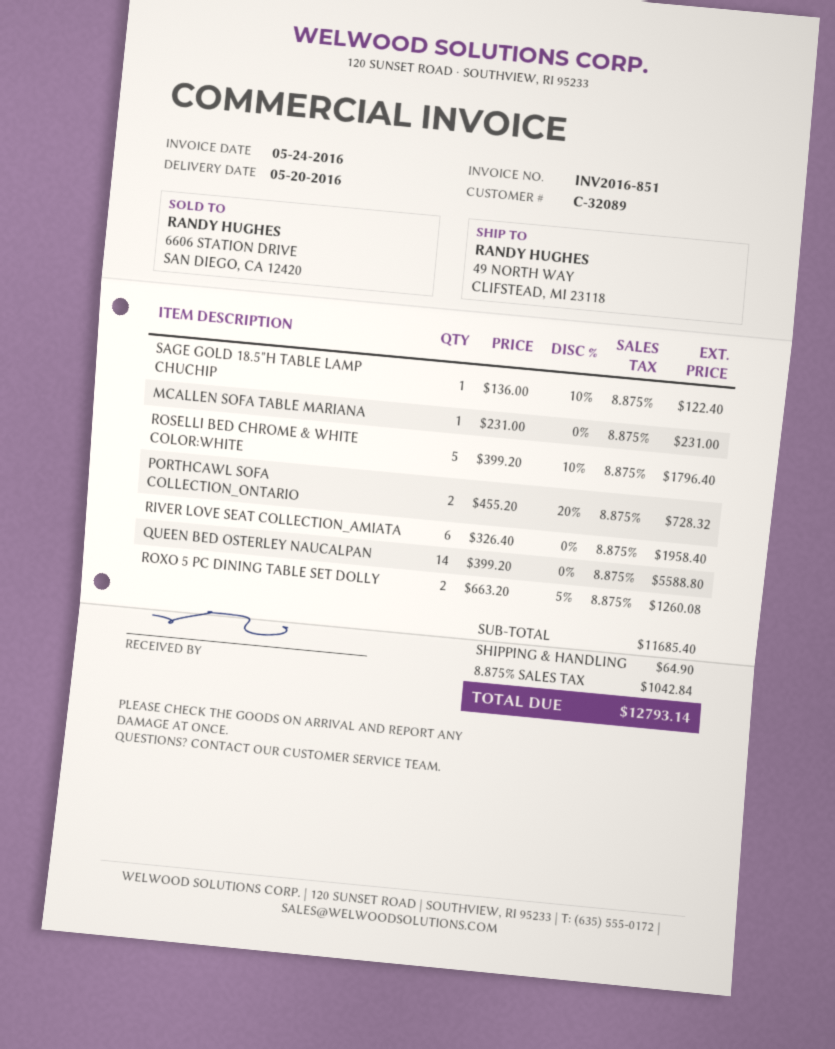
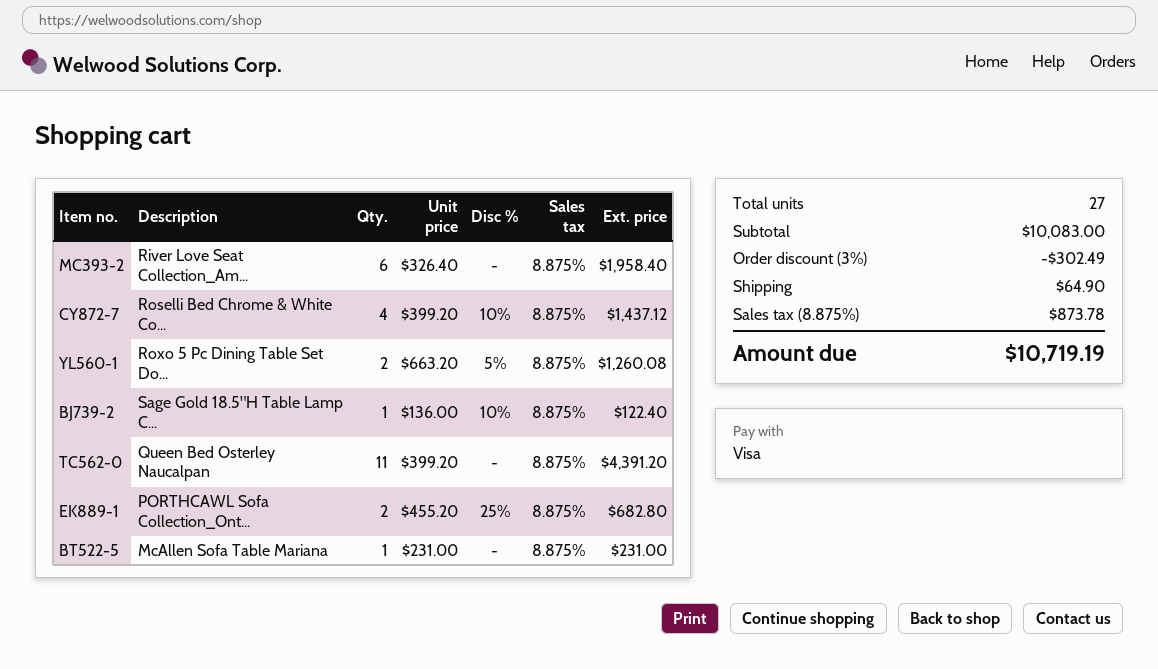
ROSELLI BED CHROME & WHITE COLOR:WHITE: 5 x 399.20 - 10% = 1796.40 -> 4 x 399.20 - 10% = 1437.12
PORTHCAWL SOFA COLLECTION_ONTARIO: 2 x 455.20 - 20% = 728.32 -> 2 x 455.20 - 25% = 682.80
QUEEN BED OSTERLEY NAUCALPAN: 14 x 399.20 = 5588.80 -> 11 x 399.20 = 4391.20
subtotal: 11685.40 -> 10083.00
discount: none -> 3% = 302.49
tax: 8.875% = 1042.84 -> 8.875% = 873.78
total: 12793.14 -> 10719.19

